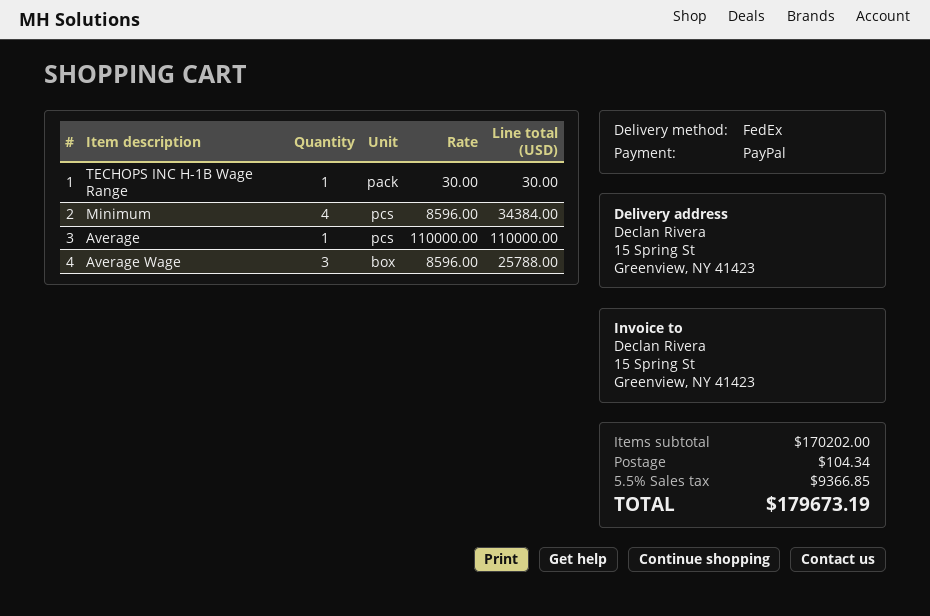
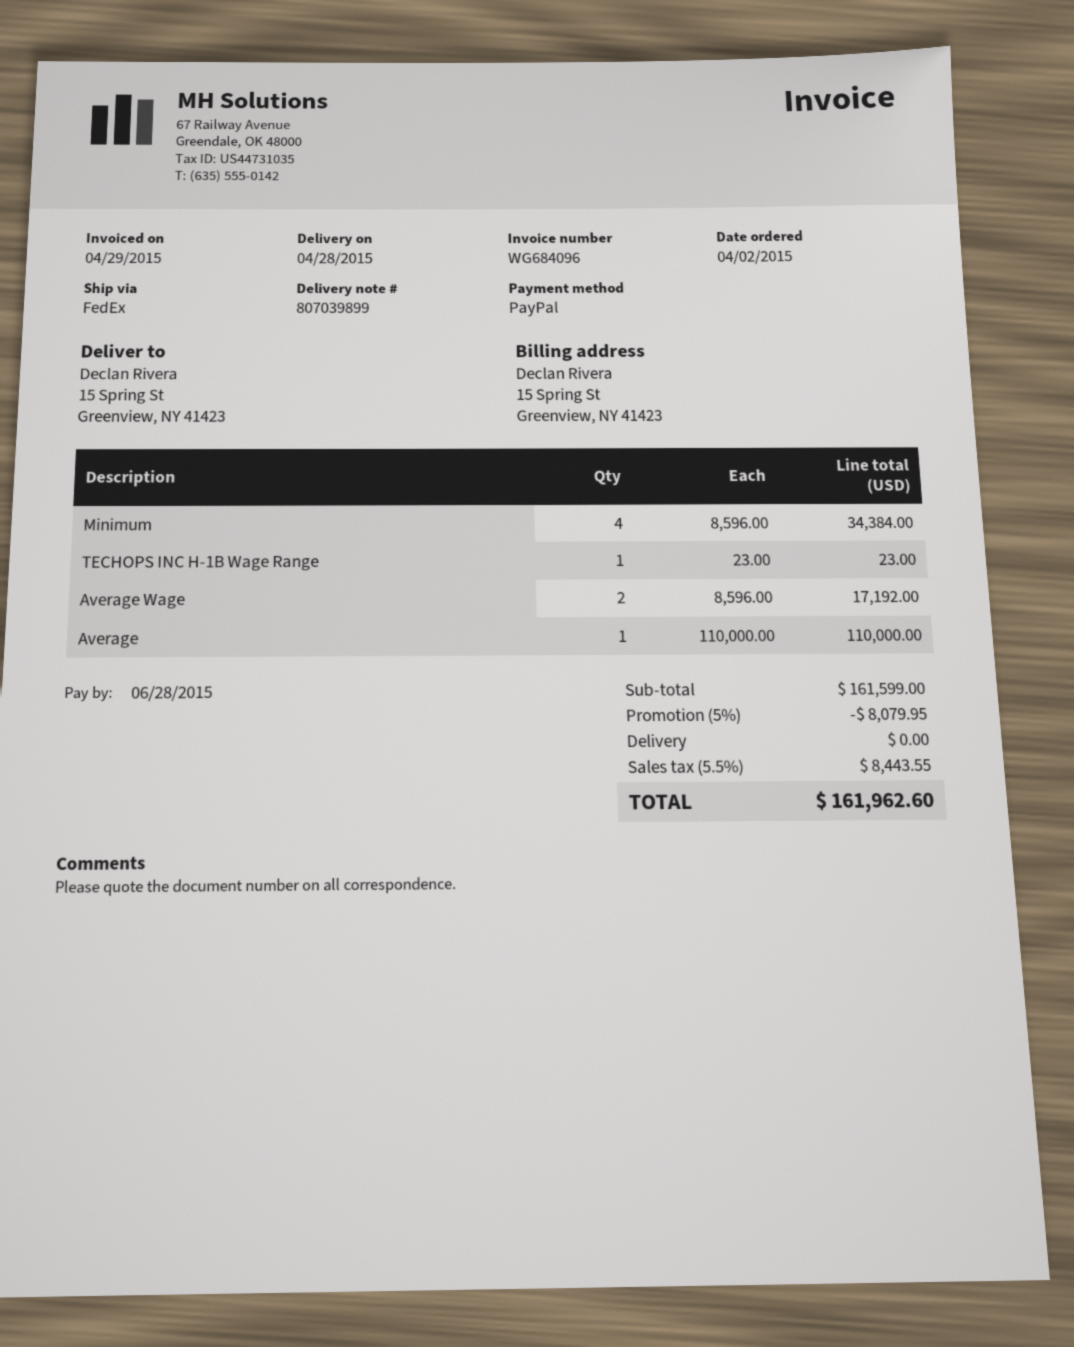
TECHOPS INC H-1B Wage Range: 1 x 30.00 = 30.00 -> 1 x 23.00 = 23.00
Average Wage: 3 x 8596.00 = 25788.00 -> 2 x 8596.00 = 17192.00
subtotal: 170202.00 -> 161599.00
discount: none -> 5% = 8079.95
shipping: 104.34 -> 0.00
tax: 5.5% = 9366.85 -> 5.5% = 8443.55
total: 179673.19 -> 161962.60

